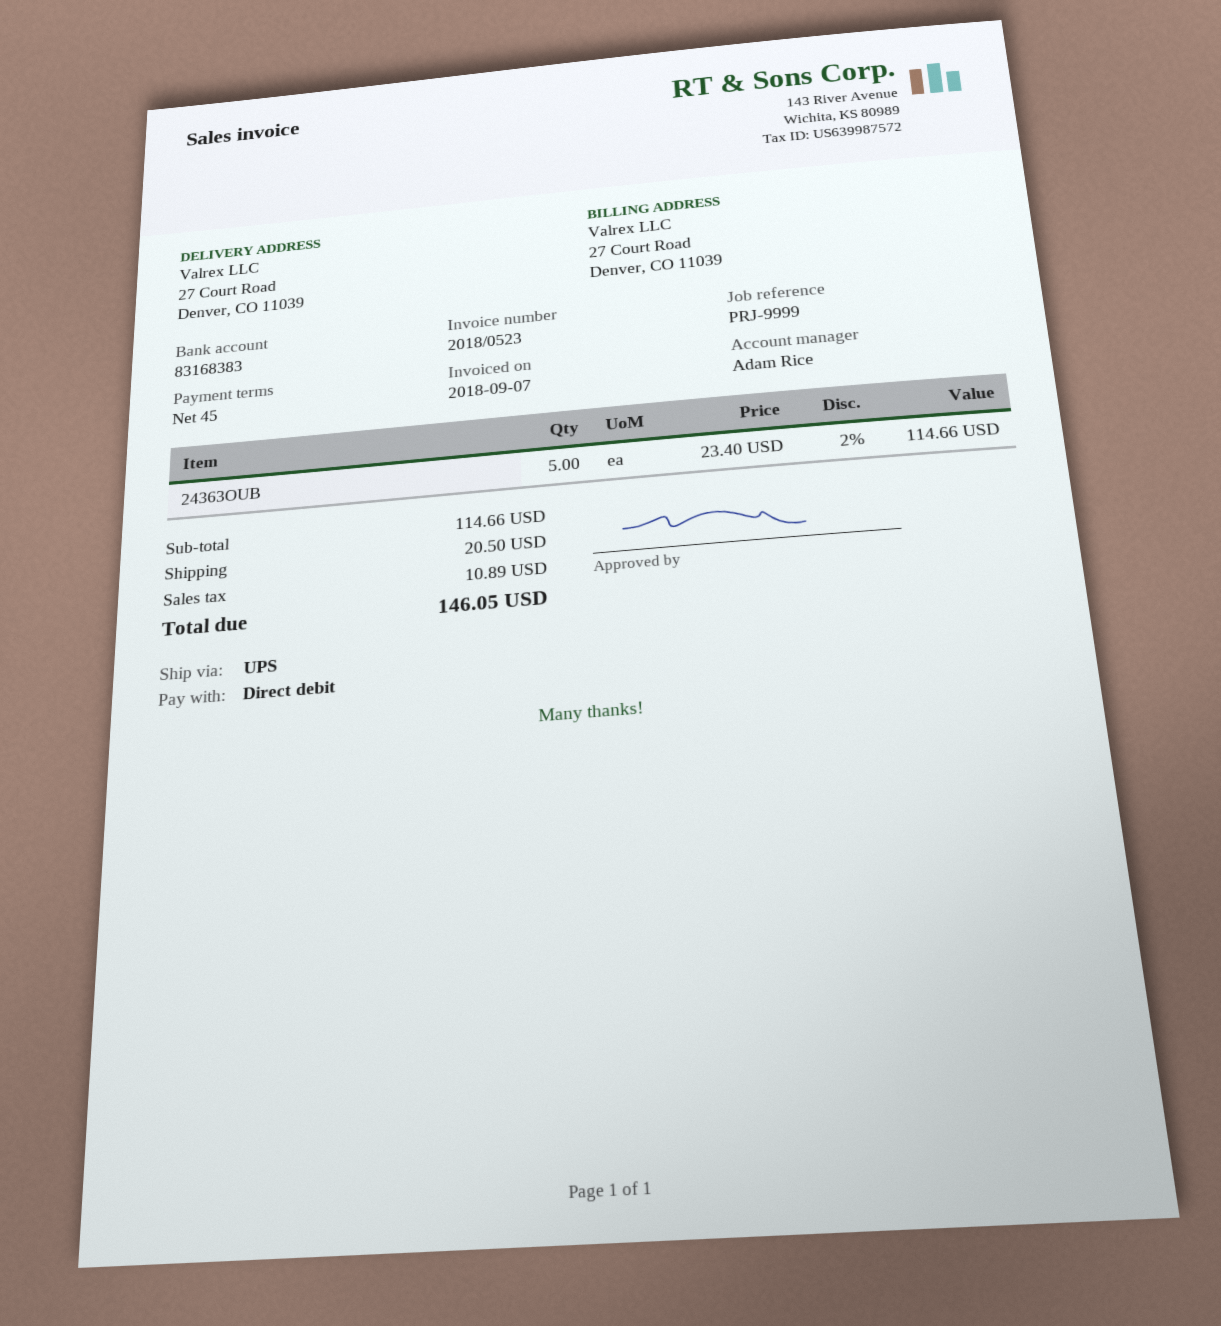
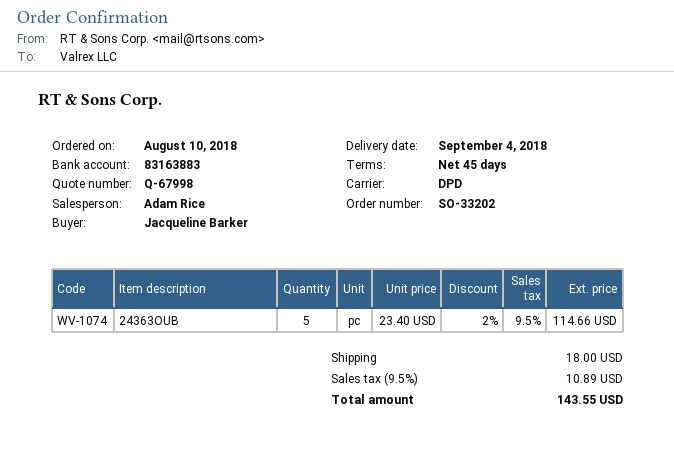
bank account: 83168383 -> 83163883
shipping method: UPS -> DPD
shipping: 20.50 -> 18.00
total: 146.05 -> 143.55

